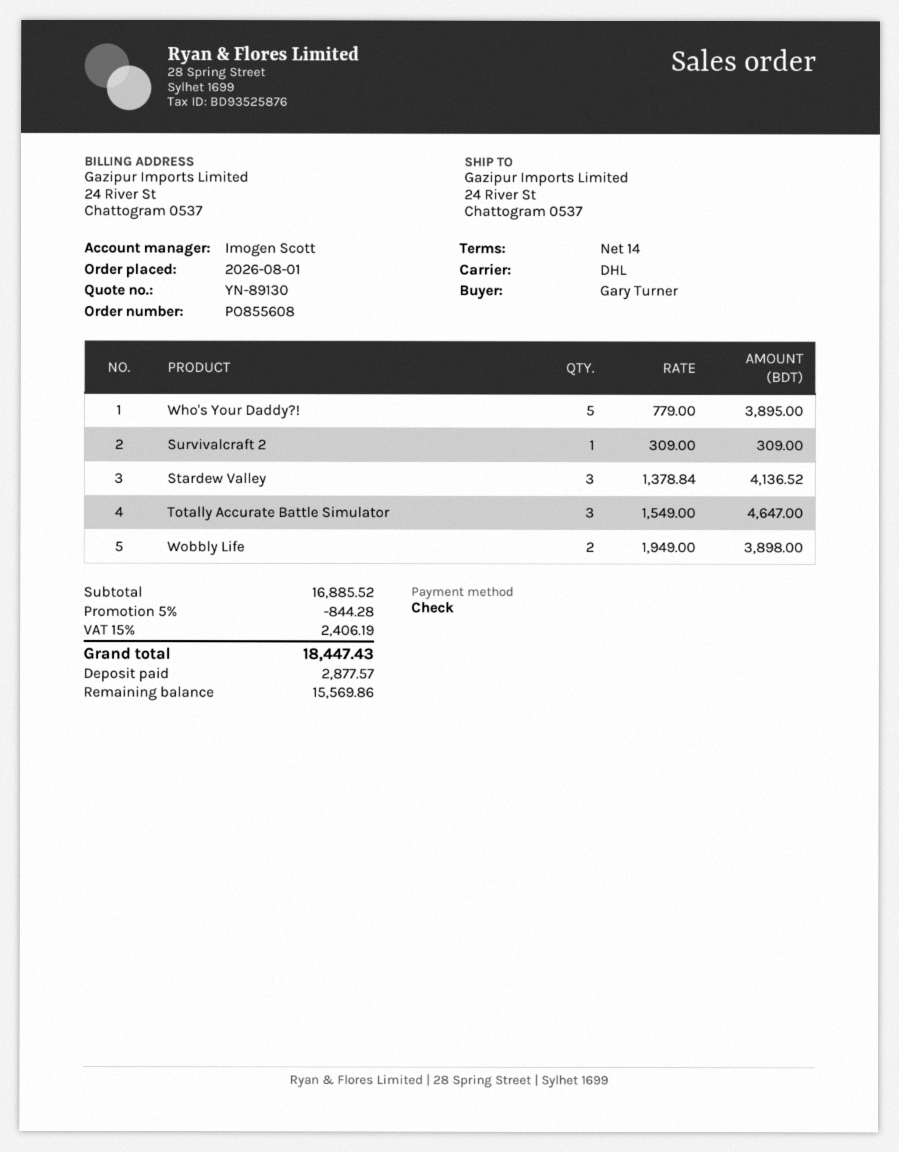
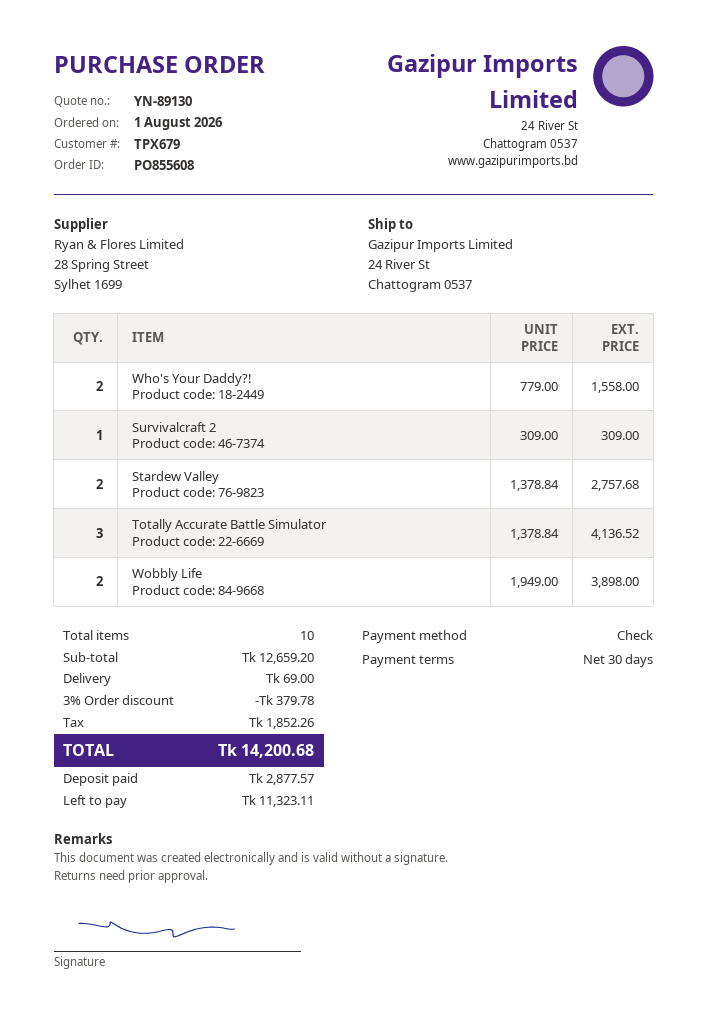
payment terms: 14 days -> 30 days
Who's Your Daddy?!: 5 x 779.00 = 3895.00 -> 2 x 779.00 = 1558.00
Stardew Valley: 3 x 1378.84 = 4136.52 -> 2 x 1378.84 = 2757.68
Totally Accurate Battle Simulator: 3 x 1549.00 = 4647.00 -> 3 x 1378.84 = 4136.52
subtotal: 16885.52 -> 12659.20
discount: 5% = 844.28 -> 3% = 379.78
shipping: none -> 69.00
tax: 2406.19 -> 1852.26
total: 18447.43 -> 14200.68
balance: 15569.86 -> 11323.11

